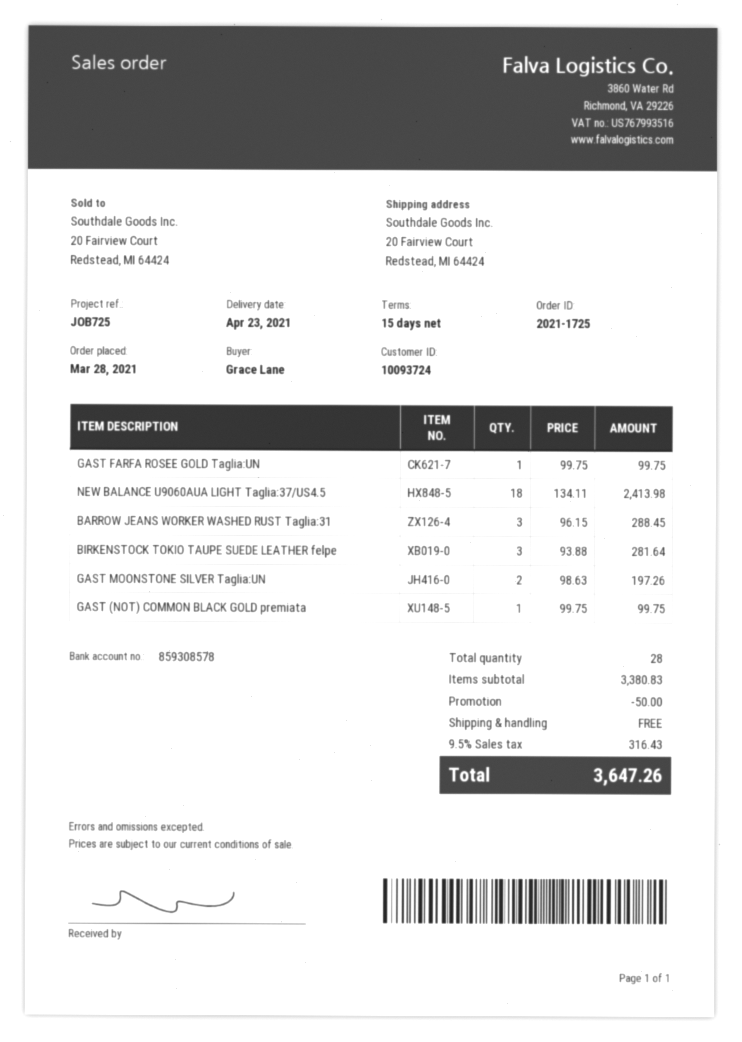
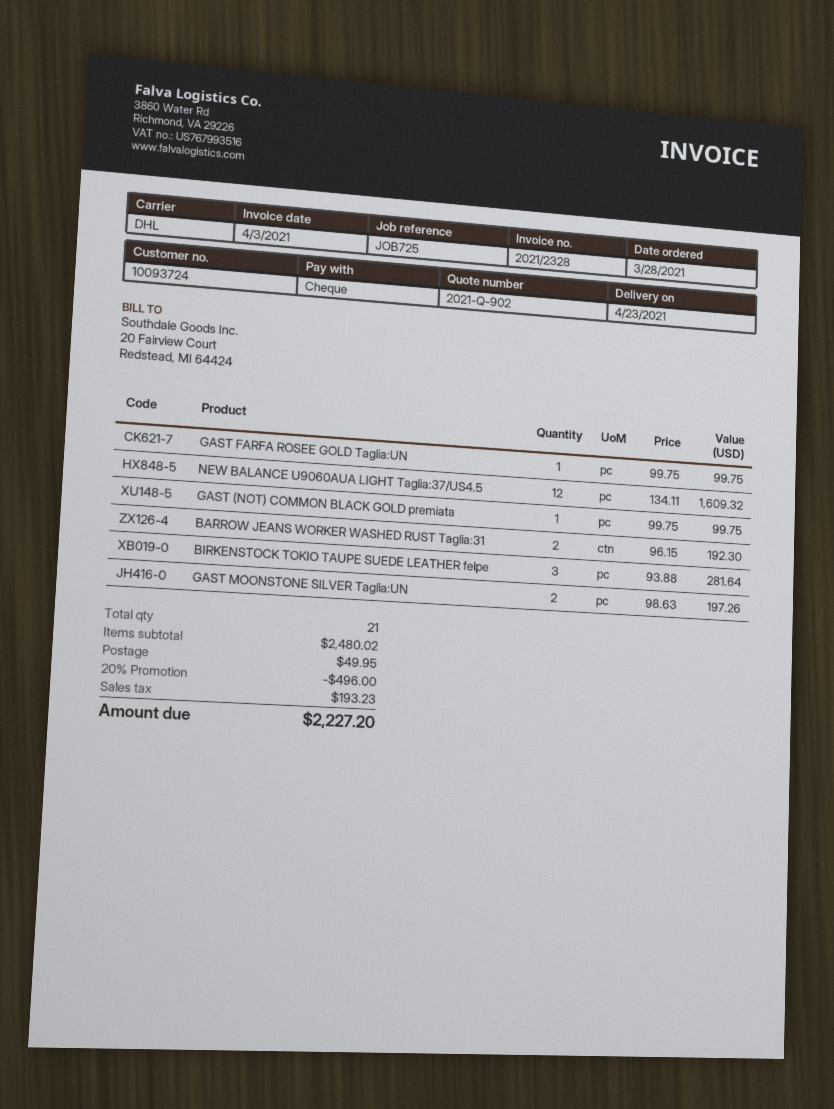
NEW BALANCE U9060AUA LIGHT Taglia:37/US4.5: 18 x 134.11 = 2413.98 -> 12 x 134.11 = 1609.32
BARROW JEANS WORKER WASHED RUST Taglia:31: 3 x 96.15 = 288.45 -> 2 x 96.15 = 192.30
total quantity: 28 -> 21
subtotal: 3380.83 -> 2480.02
discount: 50.00 -> 496.00
shipping: 0.00 -> 49.95
tax: 316.43 -> 193.23
total: 3647.26 -> 2227.20

